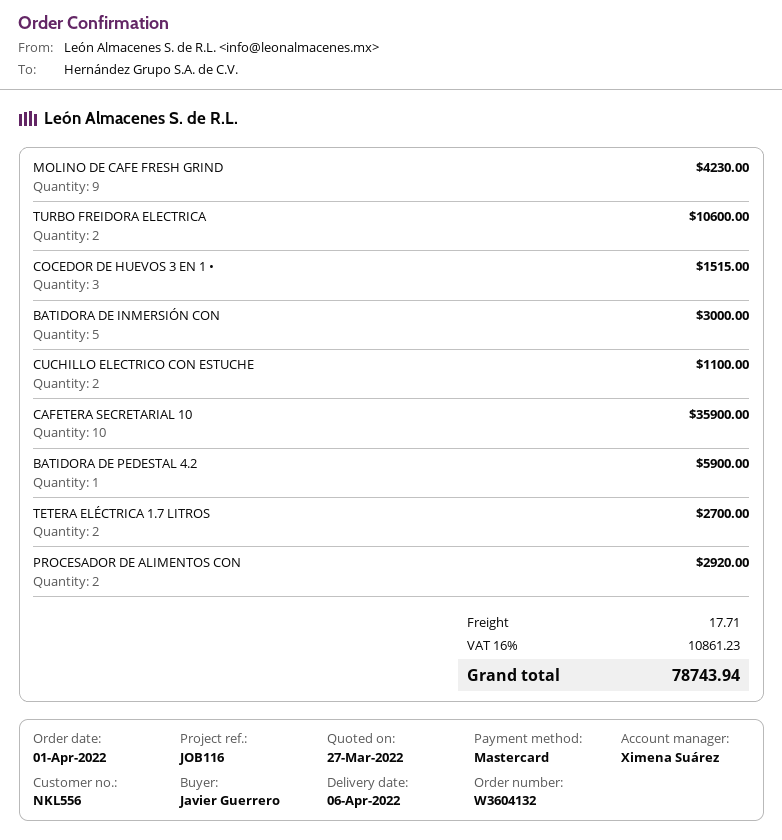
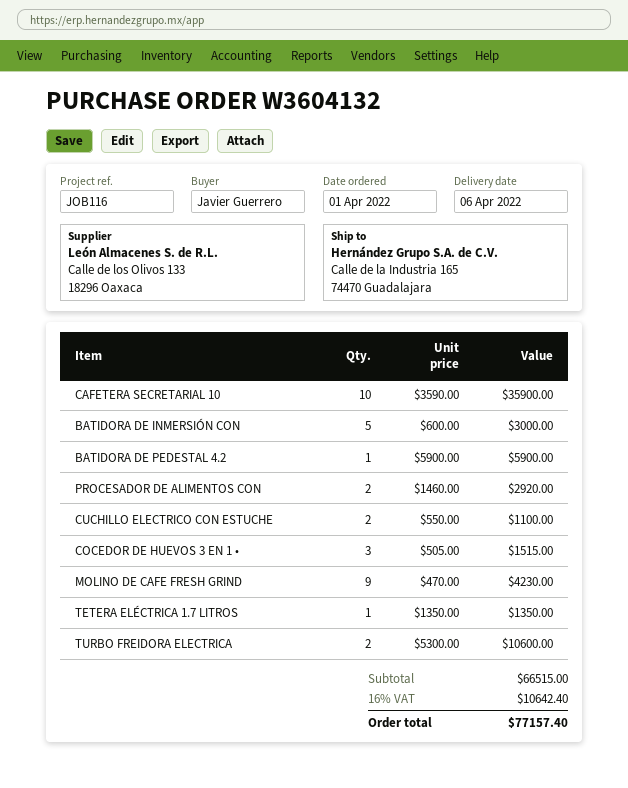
TETERA ELÉCTRICA 1.7 LITROS: 2 for 2700.00 -> 1 for 1350.00
shipping: 17.71 -> none
tax: 16% = 10861.23 -> 16% = 10642.40
total: 78743.94 -> 77157.40

